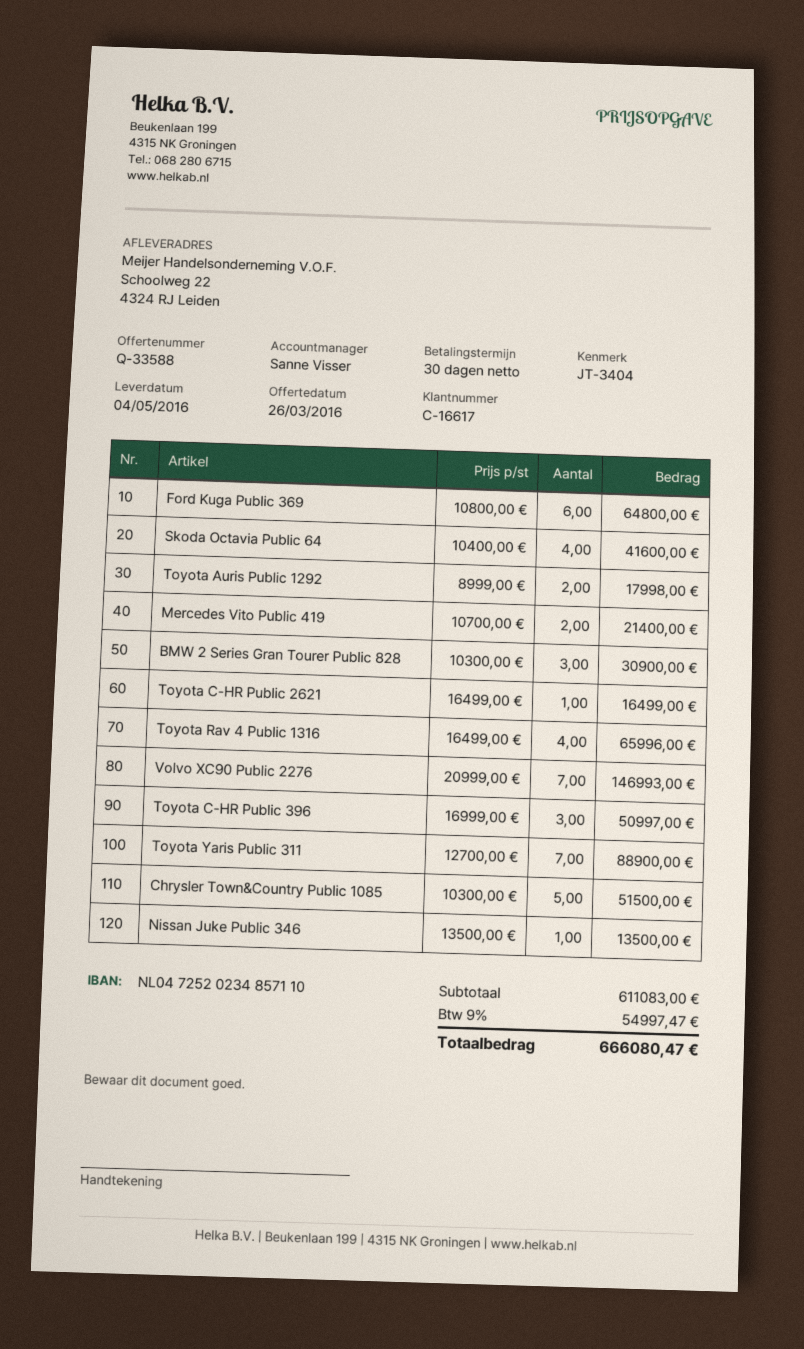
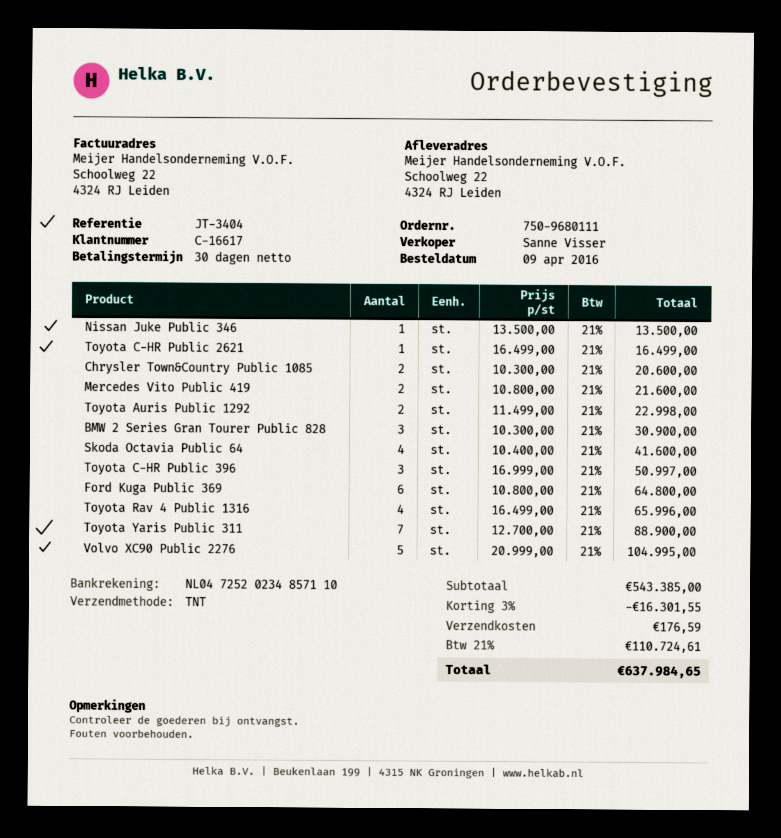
Toyota Auris Public 1292: 2 x 8999.00 = 17998.00 -> 2 x 11499.00 = 22998.00
Mercedes Vito Public 419: 2 x 10700.00 = 21400.00 -> 2 x 10800.00 = 21600.00
Volvo XC90 Public 2276: 7 x 20999.00 = 146993.00 -> 5 x 20999.00 = 104995.00
Chrysler Town&Country Public 1085: 5 x 10300.00 = 51500.00 -> 2 x 10300.00 = 20600.00
subtotal: 611083.00 -> 543385.00
discount: none -> 3% = 16301.55
shipping: none -> 176.59
tax: 9% = 54997.47 -> 21% = 110724.61
total: 666080.47 -> 637984.65

